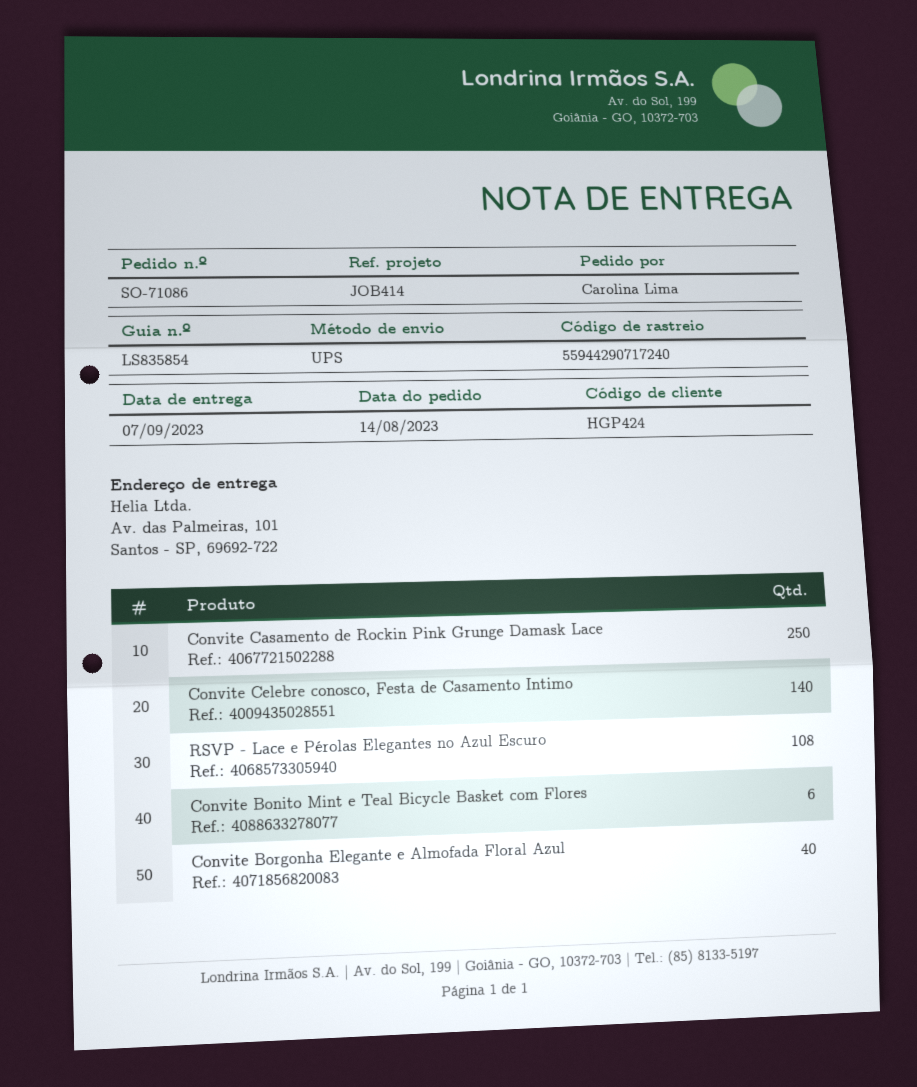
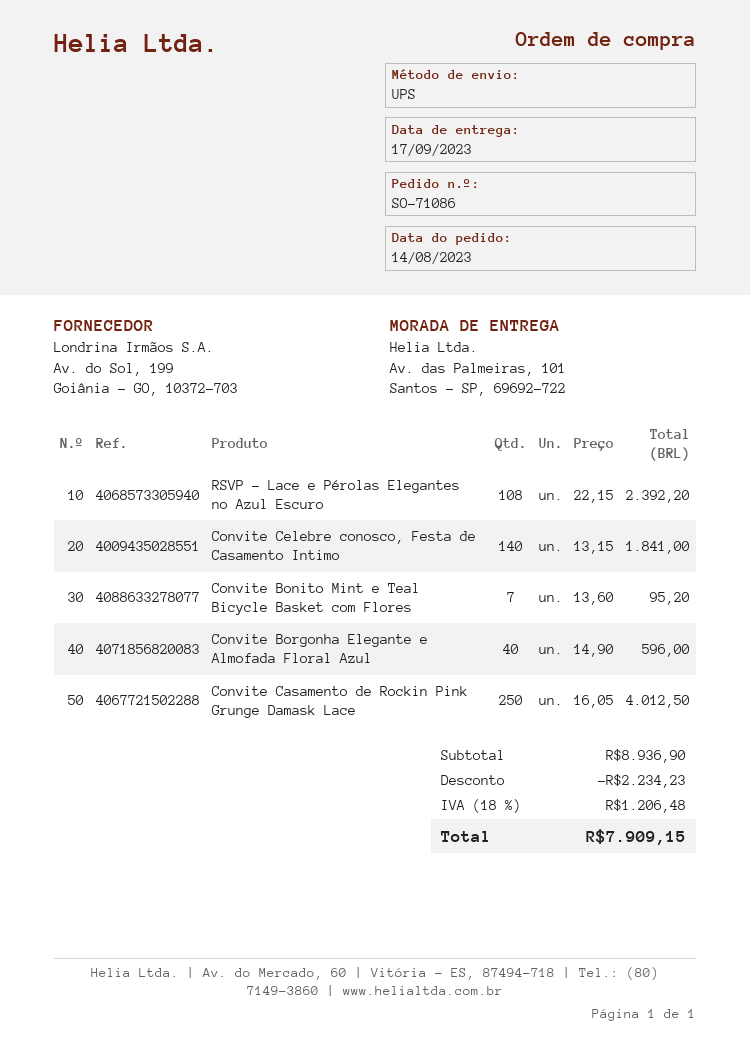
delivery date: 2023-09-07 -> 2023-09-17
Convite Bonito Mint e Teal Bicycle Basket com Flores: 6 -> 7

